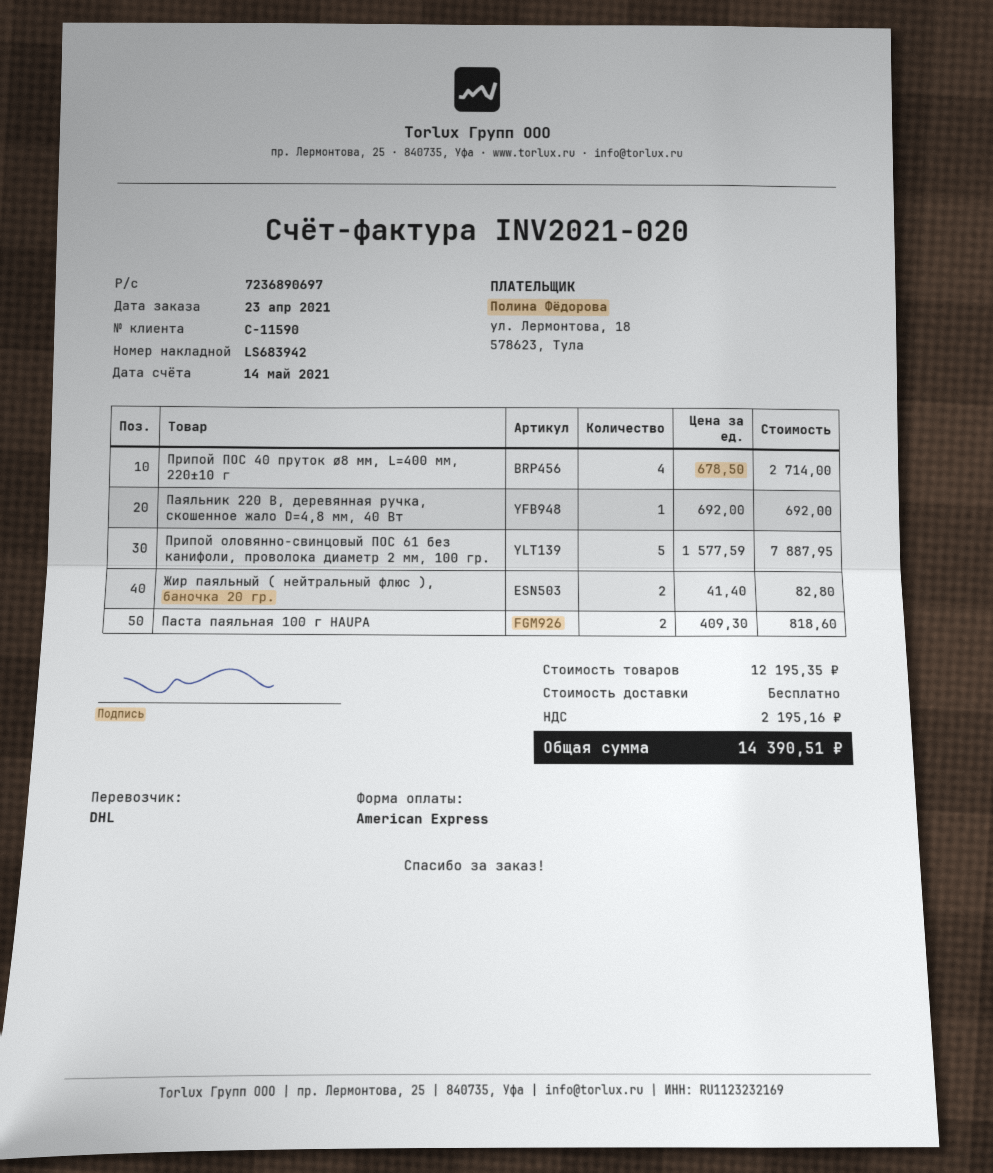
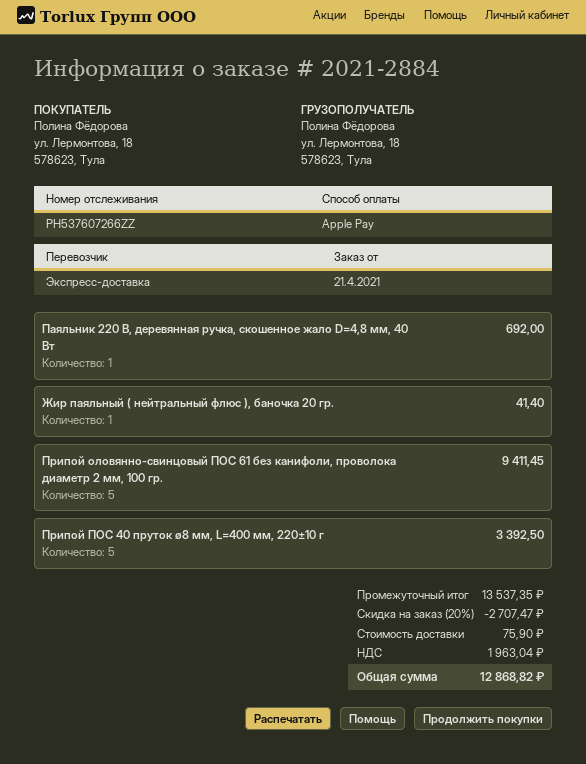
order date: 2021-04-23 -> 2021-04-21
payment method: American Express -> Apple Pay
shipping method: DHL -> express
Припой ПОС 40 пруток ø8 мм, L=400 мм, 220±10 г: 4 for 2714.00 -> 5 for 3392.50
Припой оловянно-свинцовый ПОС 61 без канифоли, проволока диаметр 2 мм, 100 гр.: 5 for 7887.95 -> 5 for 9411.45
Жир паяльный ( нейтральный флюс ), баночка 20 гр.: 2 for 82.80 -> 1 for 41.40
Паста паяльная 100 г HAUPA: 2 for 818.60 -> none
subtotal: 12195.35 -> 13537.35
discount: none -> 20% = 2707.47
shipping: 0.00 -> 75.90
tax: 2195.16 -> 1963.04
total: 14390.51 -> 12868.82

